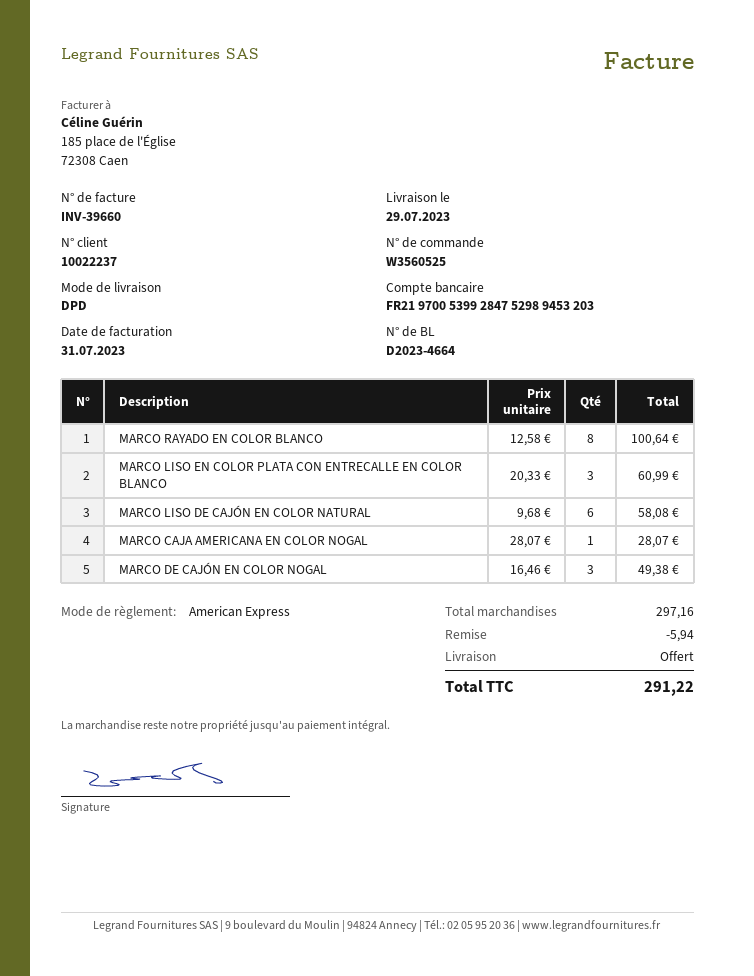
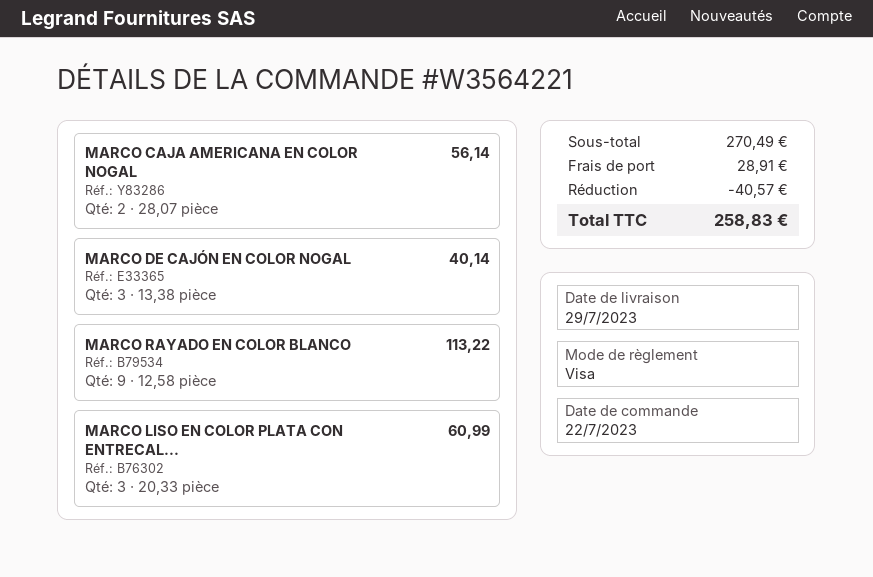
order number: W3560525 -> W3564221
payment method: American Express -> Visa
MARCO RAYADO EN COLOR BLANCO: 8 x 12.58 = 100.64 -> 9 x 12.58 = 113.22
MARCO LISO DE CAJÓN EN COLOR NATURAL: 6 x 9.68 = 58.08 -> none
MARCO CAJA AMERICANA EN COLOR NOGAL: 1 x 28.07 = 28.07 -> 2 x 28.07 = 56.14
MARCO DE CAJÓN EN COLOR NOGAL: 3 x 16.46 = 49.38 -> 3 x 13.38 = 40.14
subtotal: 297.16 -> 270.49
discount: 5.94 -> 40.57
shipping: 0.00 -> 28.91
total: 291.22 -> 258.83

